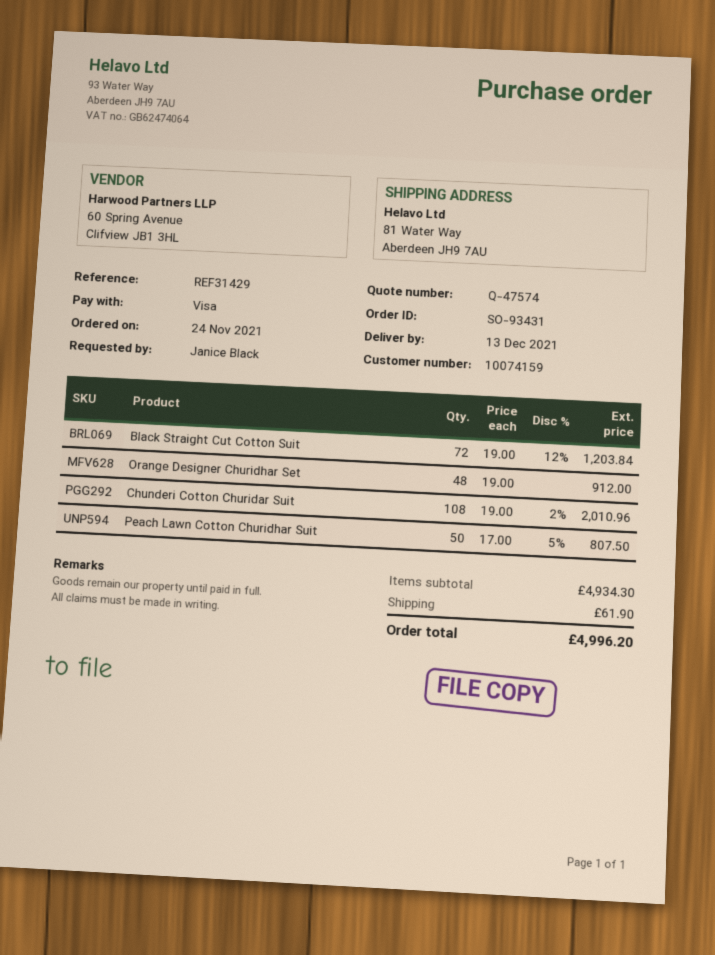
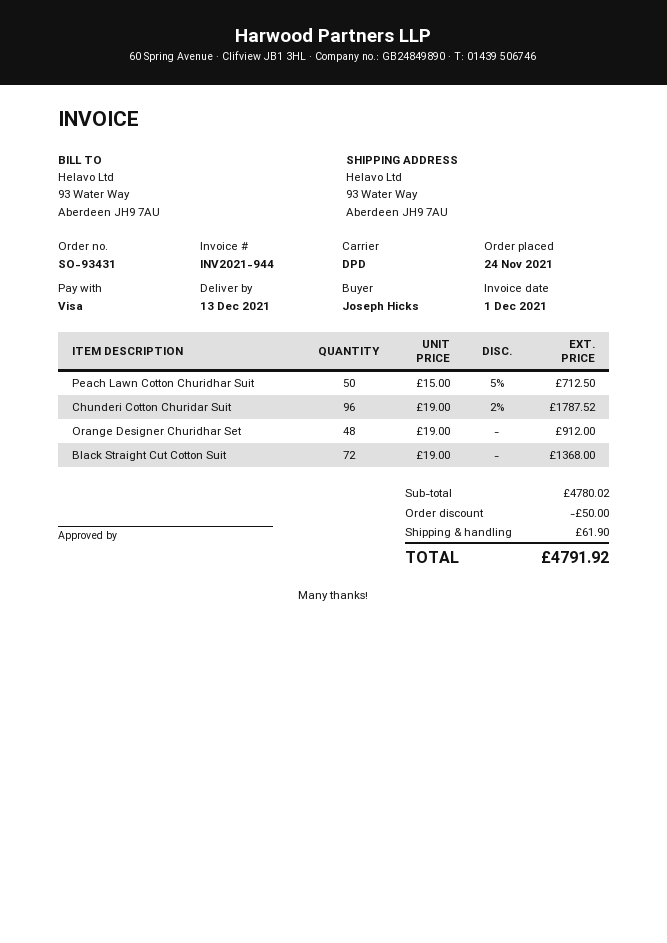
ordered by: Janice Black -> Joseph Hicks
ship to: 81 Water Way, Aberdeen JH9 7AU -> 93 Water Way, Aberdeen JH9 7AU
Black Straight Cut Cotton Suit: 72 x 19.00 - 12% = 1203.84 -> 72 x 19.00 = 1368.00
Chunderi Cotton Churidar Suit: 108 x 19.00 - 2% = 2010.96 -> 96 x 19.00 - 2% = 1787.52
Peach Lawn Cotton Churidhar Suit: 50 x 17.00 - 5% = 807.50 -> 50 x 15.00 - 5% = 712.50
subtotal: 4934.30 -> 4780.02
discount: none -> 50.00
total: 4996.20 -> 4791.92

